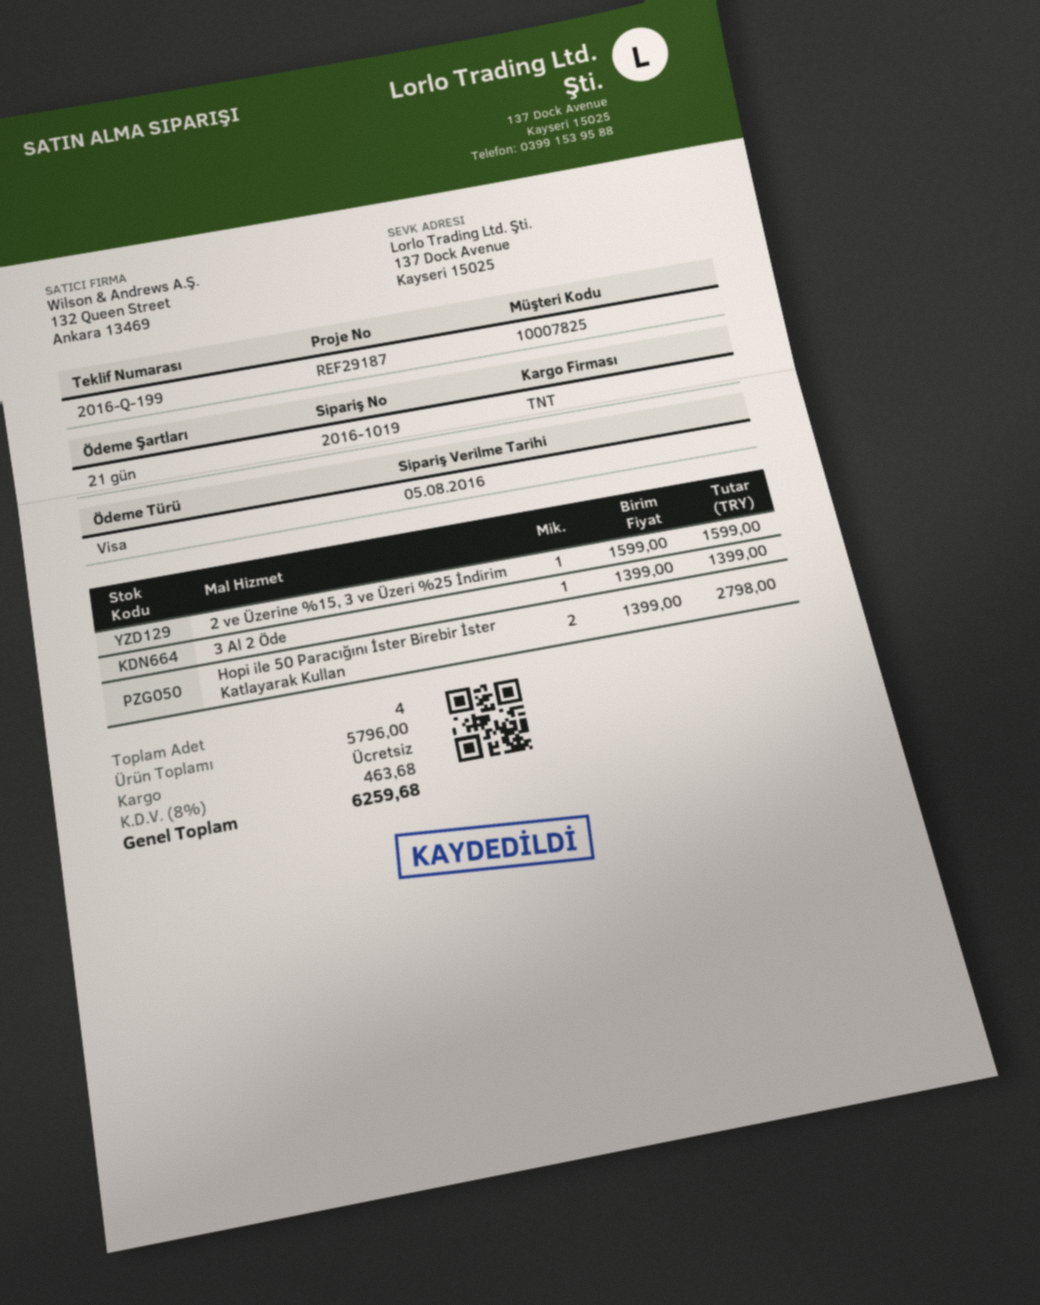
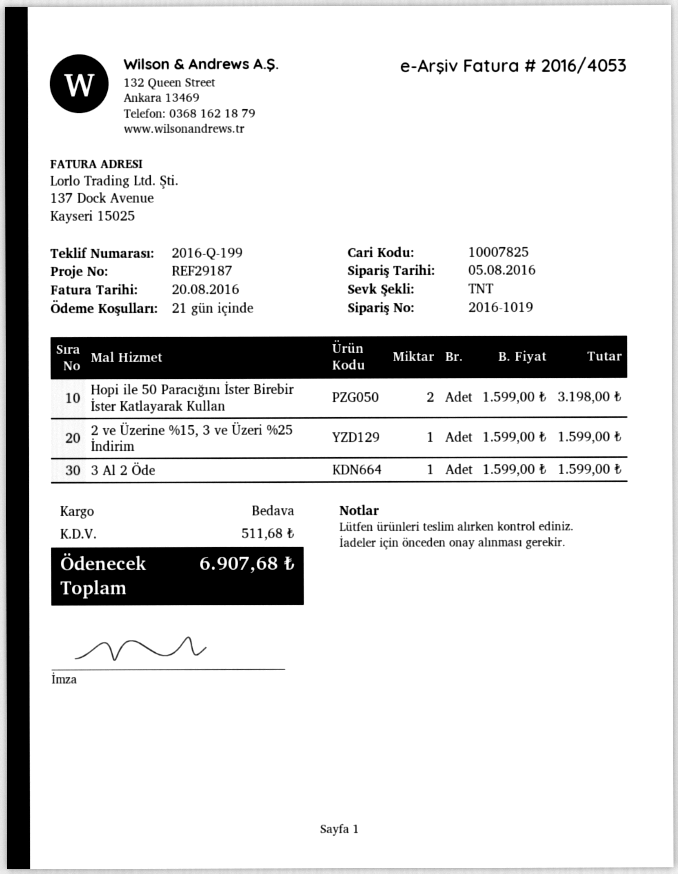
3 Al 2 Öde: 1 x 1399.00 = 1399.00 -> 1 x 1599.00 = 1599.00
Hopi ile 50 Paracığını İster Birebir İster Katlayarak Kullan: 2 x 1399.00 = 2798.00 -> 2 x 1599.00 = 3198.00
tax: 463.68 -> 511.68
total: 6259.68 -> 6907.68

